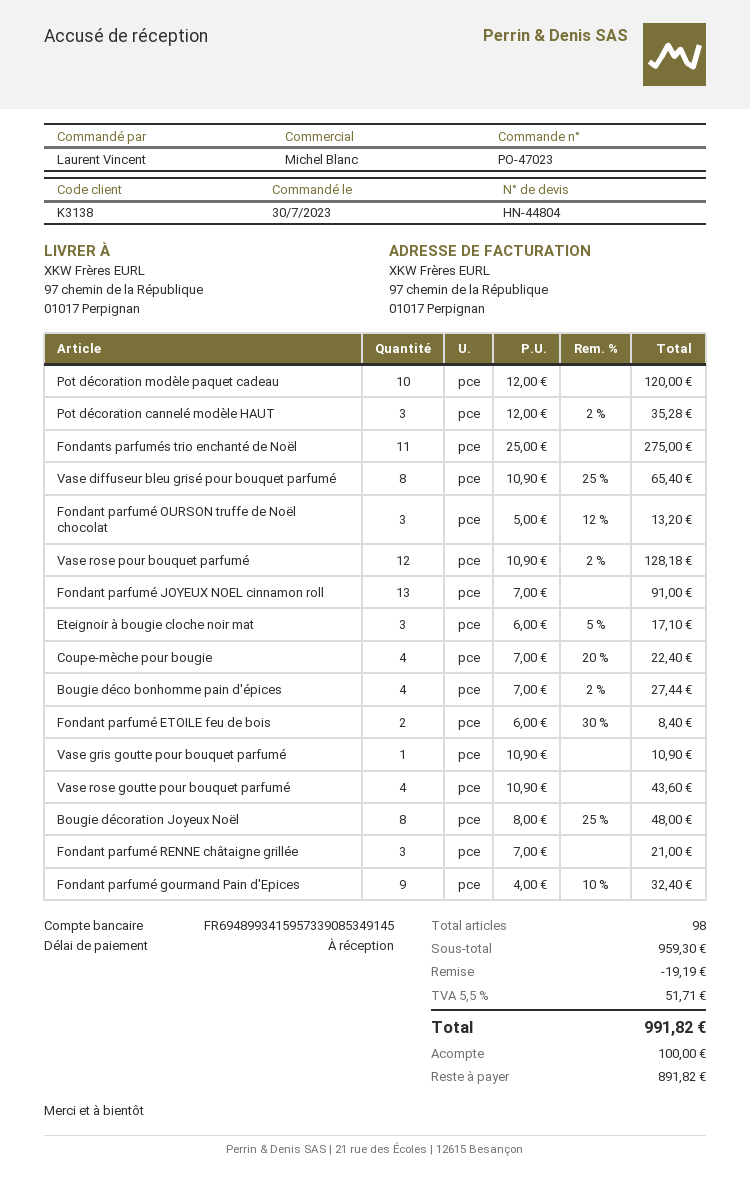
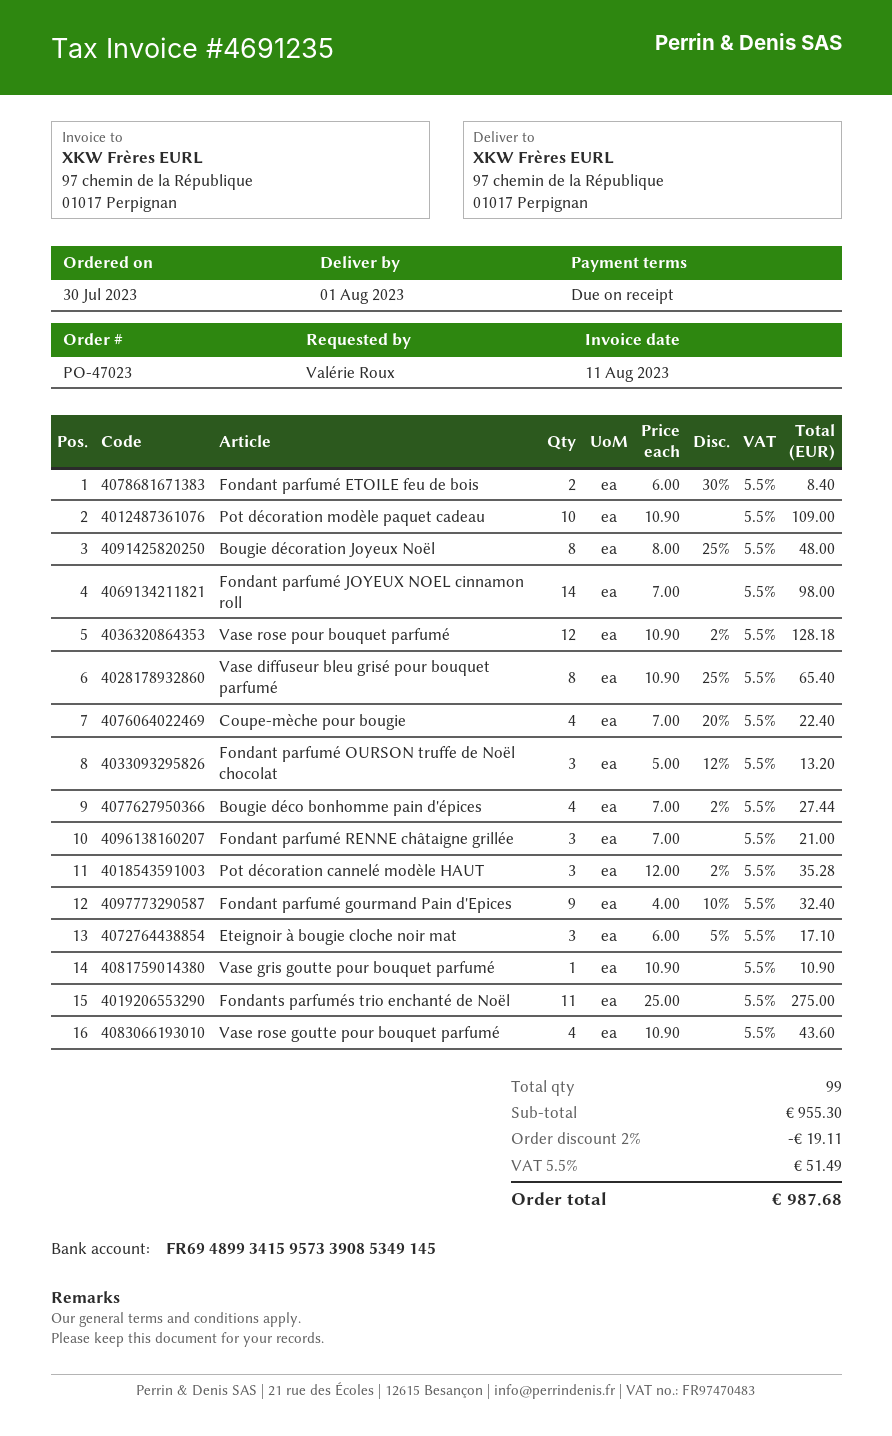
ordered by: Laurent Vincent -> Valérie Roux
Pot décoration modèle paquet cadeau: 10 x 12.00 = 120.00 -> 10 x 10.90 = 109.00
Fondant parfumé JOYEUX NOEL cinnamon roll: 13 x 7.00 = 91.00 -> 14 x 7.00 = 98.00
total quantity: 98 -> 99
subtotal: 959.30 -> 955.30
discount: 19.19 -> 19.11
tax: 5.5% = 51.71 -> 5.5% = 51.49
total: 991.82 -> 987.68

